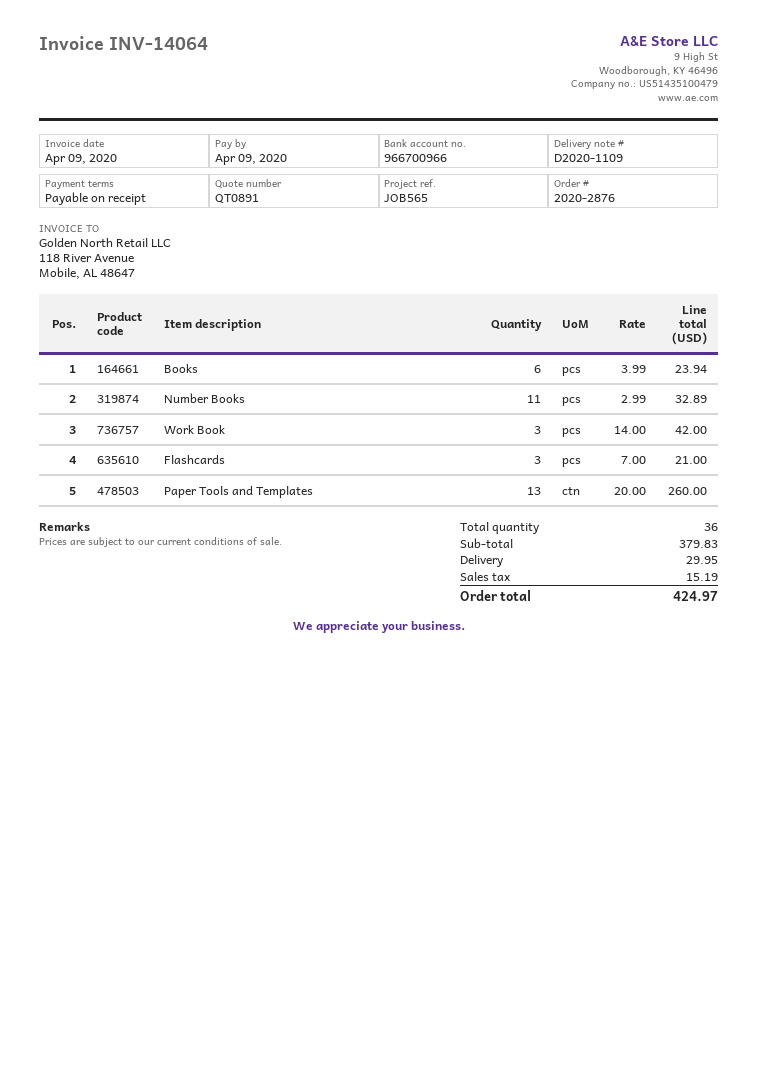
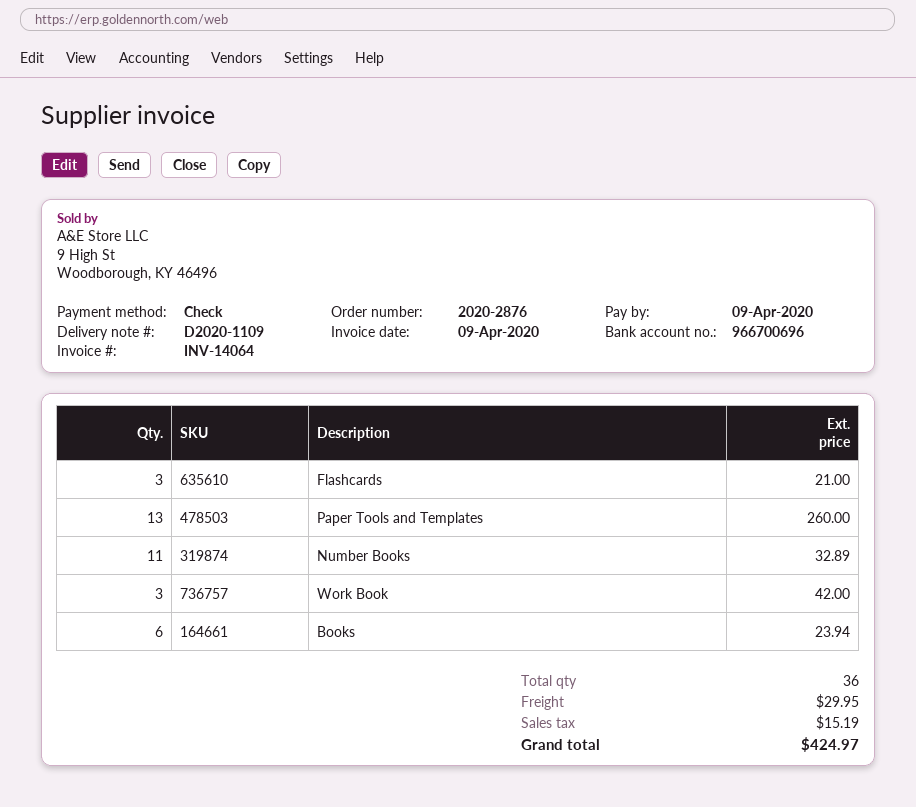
bank account: 966700966 -> 966700696

